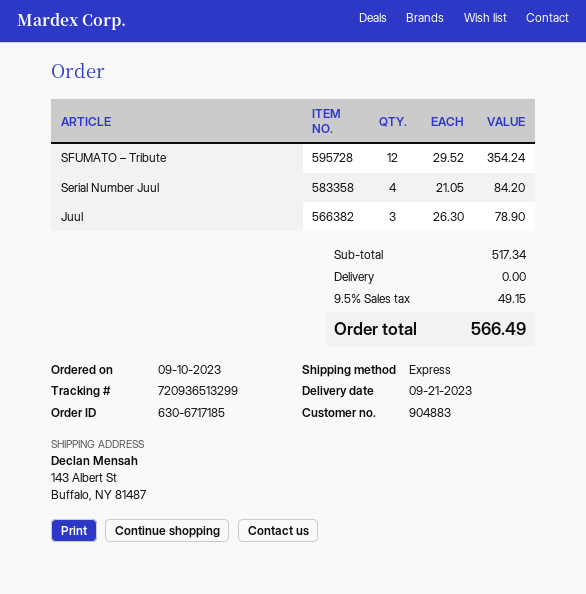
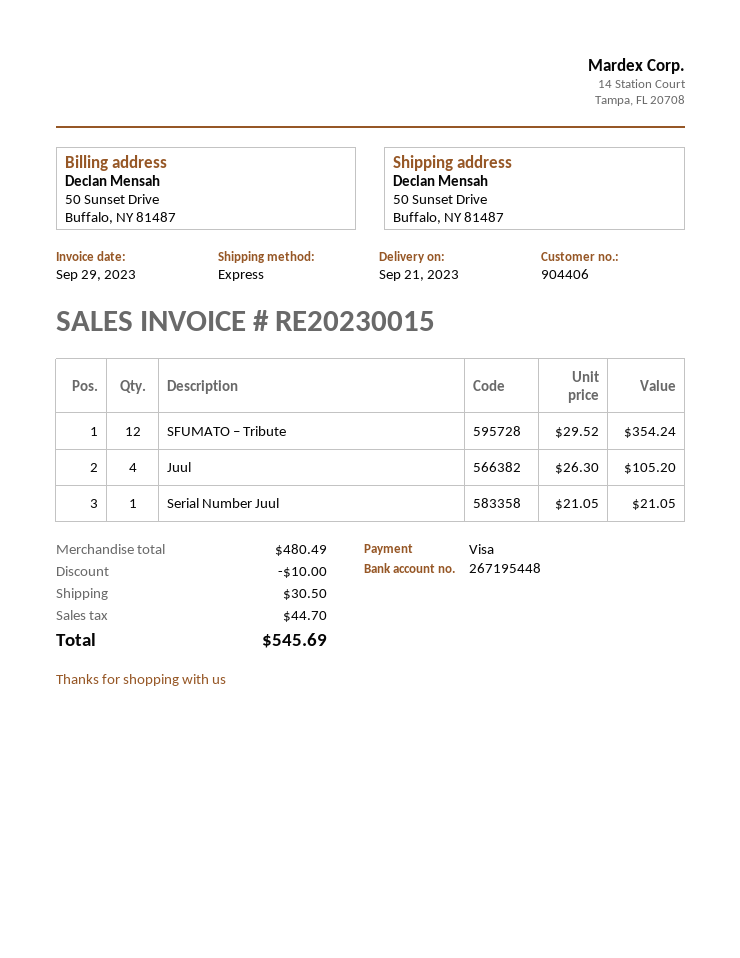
customer number: 904883 -> 904406
ship to: 143 Albert St, Buffalo, NY 81487 -> 50 Sunset Drive, Buffalo, NY 81487
Serial Number Juul: 4 x 21.05 = 84.20 -> 1 x 21.05 = 21.05
Juul: 3 x 26.30 = 78.90 -> 4 x 26.30 = 105.20
subtotal: 517.34 -> 480.49
discount: none -> 10.00
shipping: 0.00 -> 30.50
tax: 49.15 -> 44.70
total: 566.49 -> 545.69

